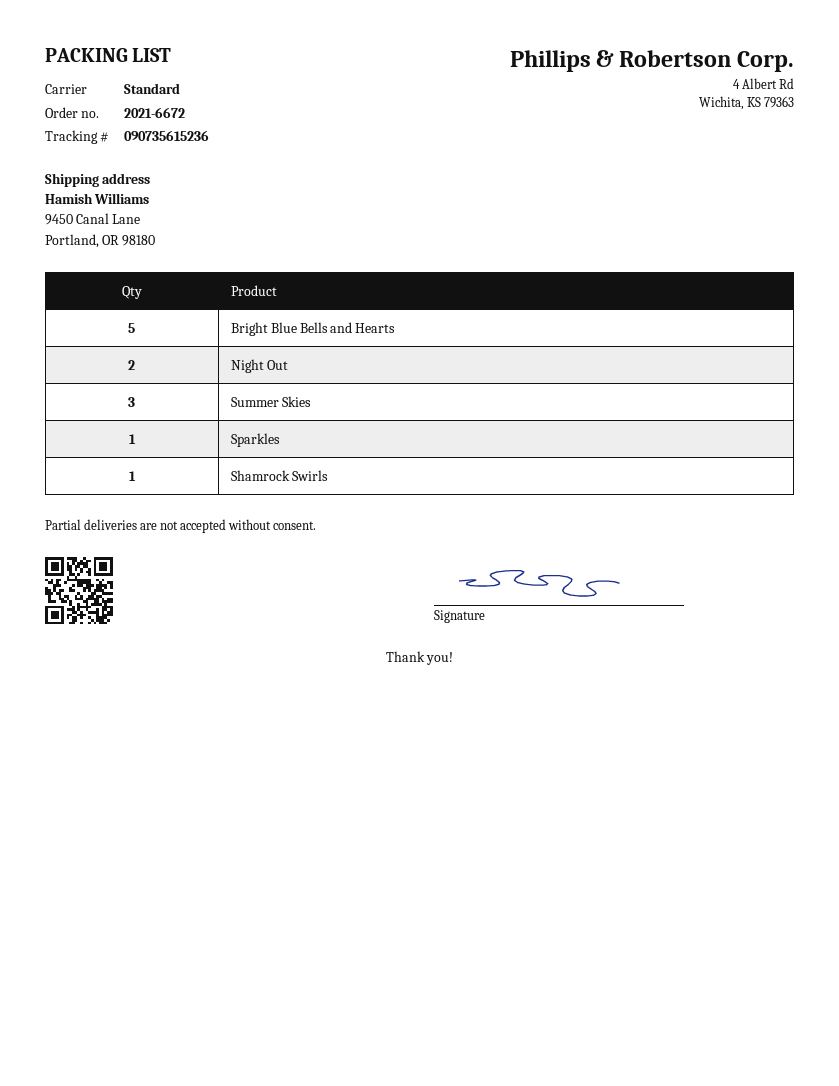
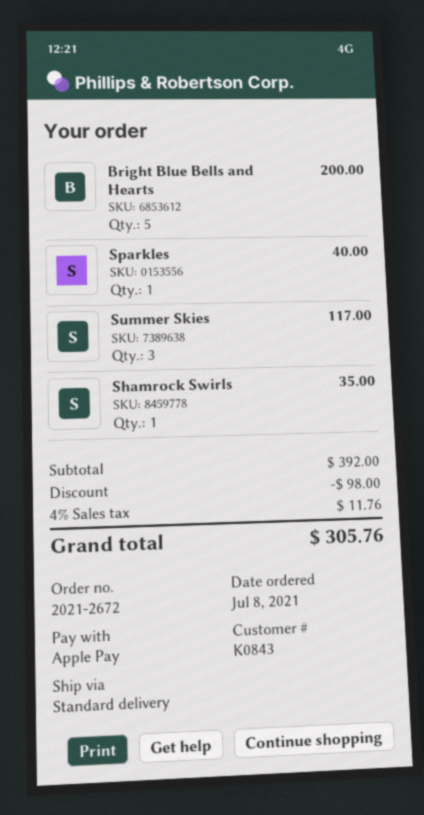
order number: 2021-6672 -> 2021-2672
Night Out: 2 -> none

